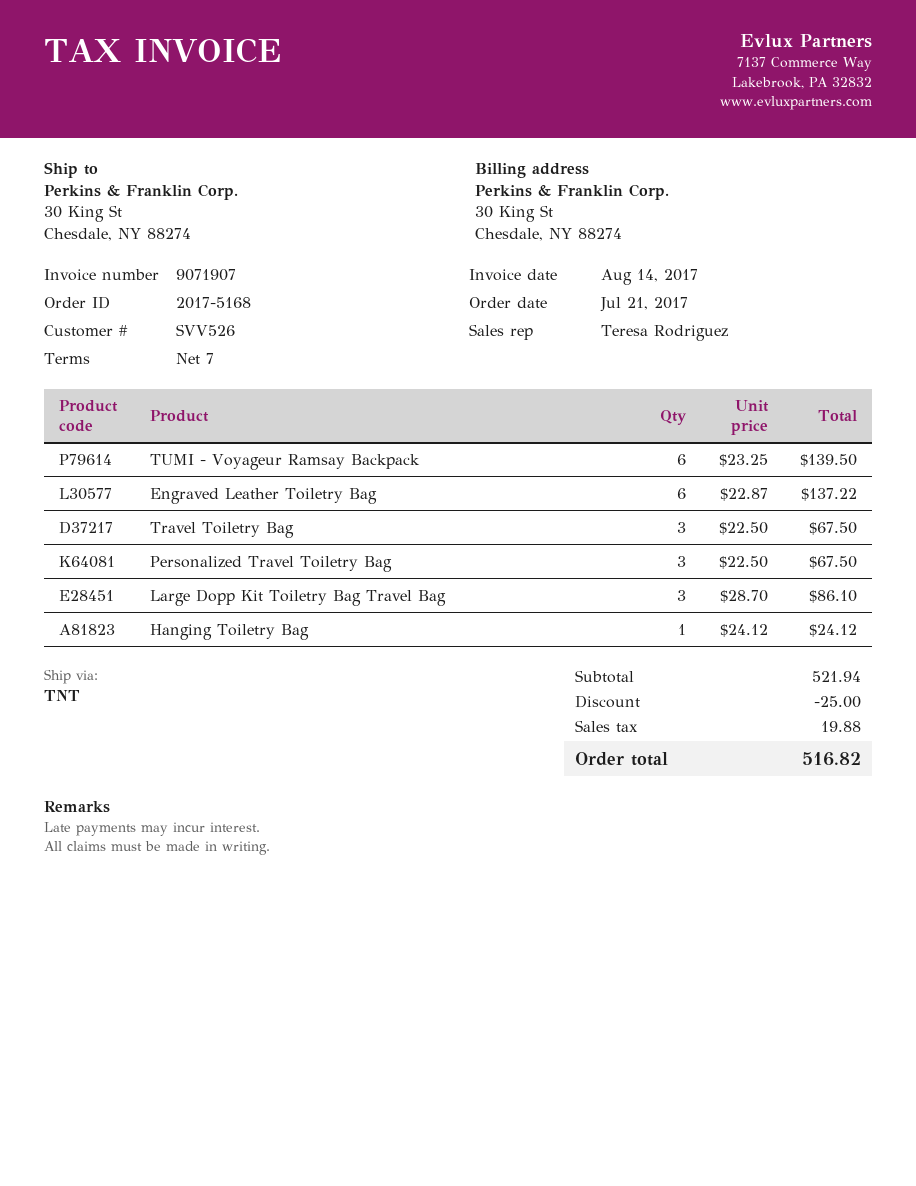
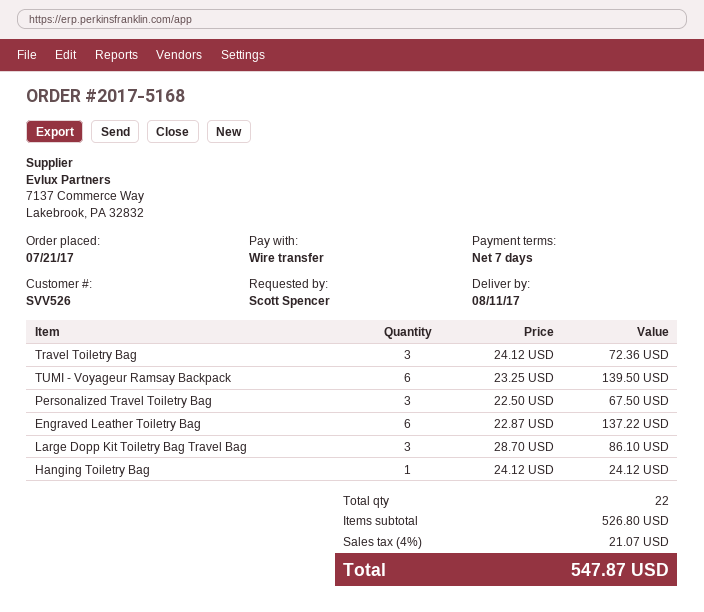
Travel Toiletry Bag: 3 x 22.50 = 67.50 -> 3 x 24.12 = 72.36
subtotal: 521.94 -> 526.80
discount: 25.00 -> none
tax: 19.88 -> 21.07
total: 516.82 -> 547.87

